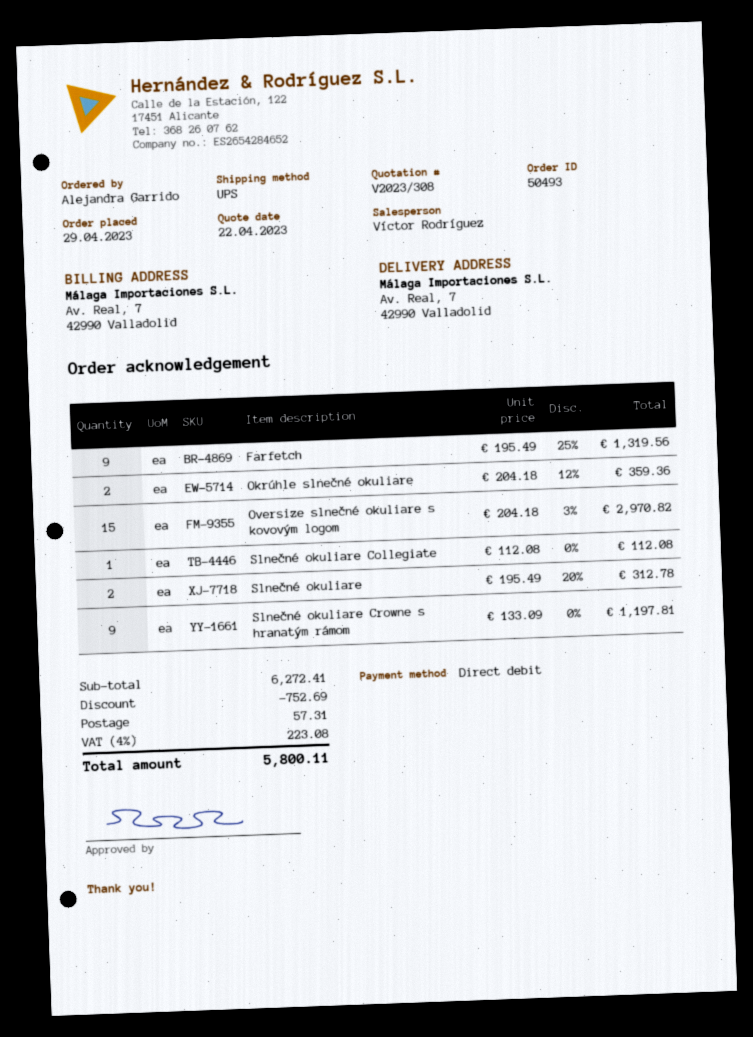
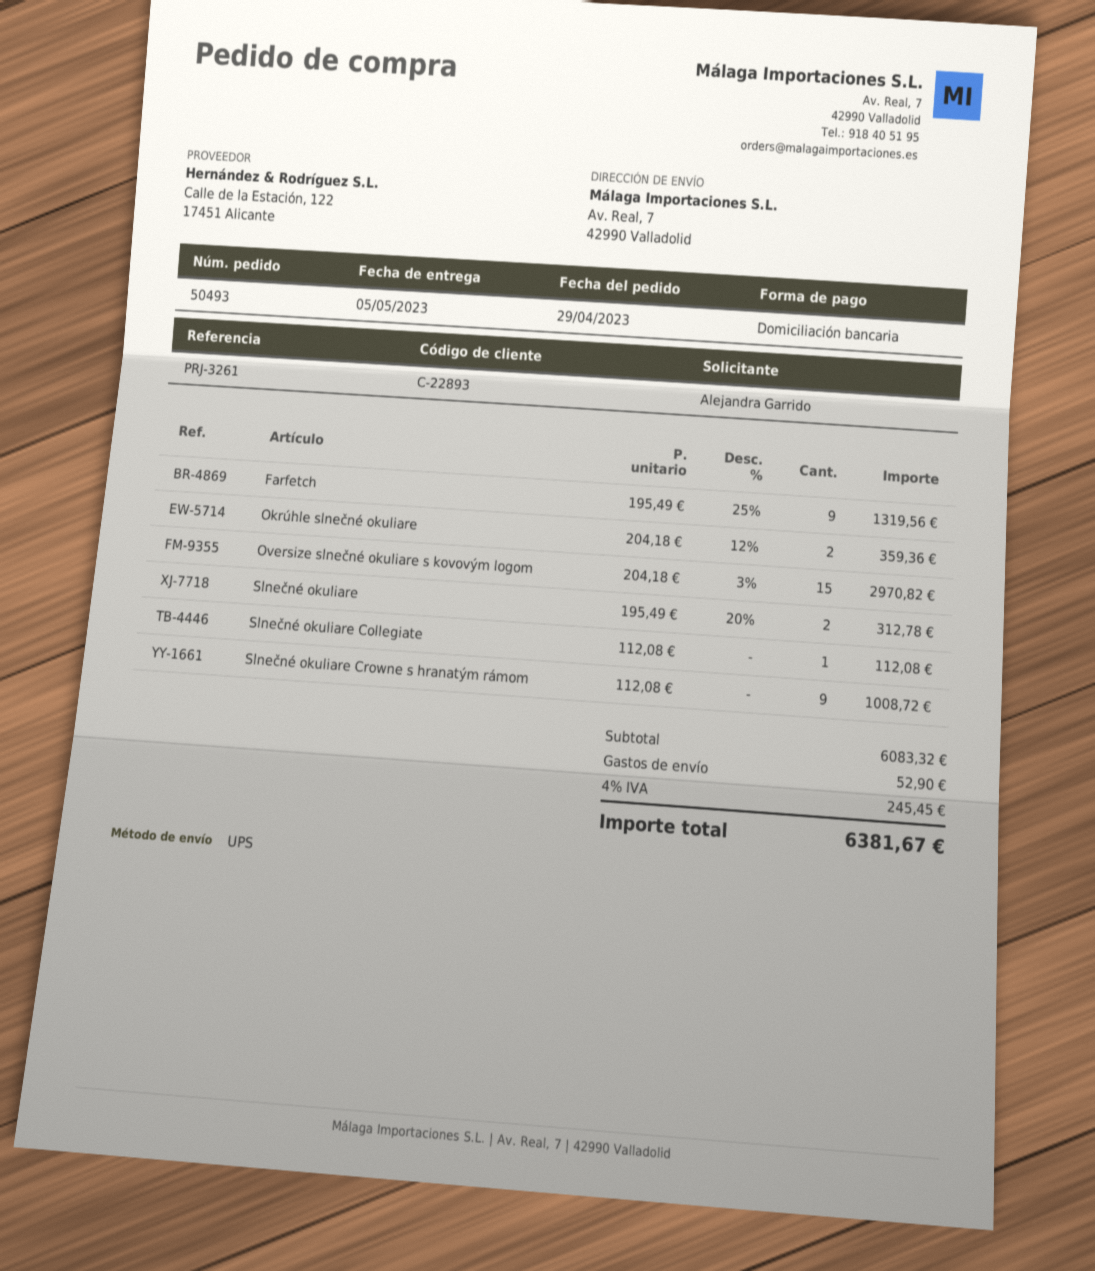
Slnečné okuliare Crowne s hranatým rámom: 9 x 133.09 = 1197.81 -> 9 x 112.08 = 1008.72
subtotal: 6272.41 -> 6083.32
discount: 752.69 -> none
shipping: 57.31 -> 52.90
tax: 4% = 223.08 -> 4% = 245.45
total: 5800.11 -> 6381.67

